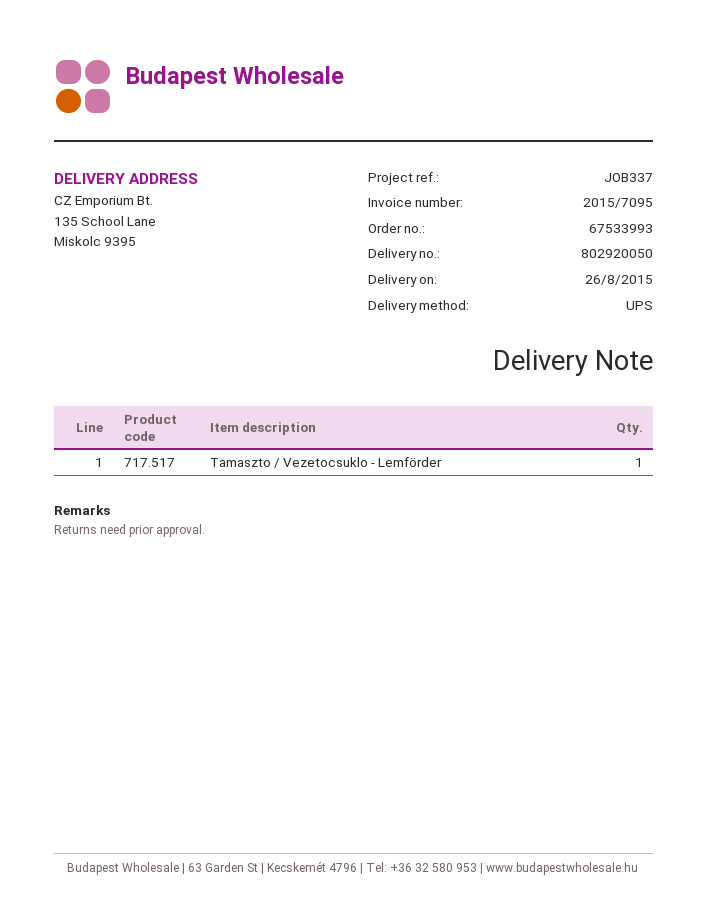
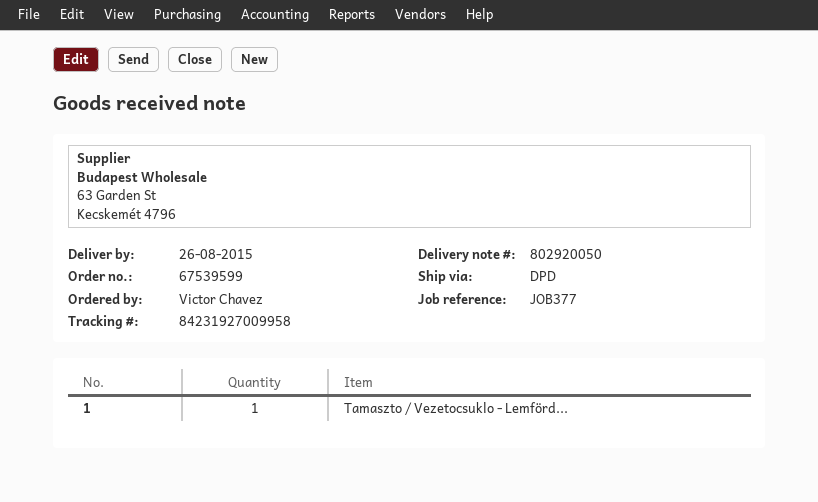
order number: 67533993 -> 67539599
reference: JOB337 -> JOB377
shipping method: UPS -> DPD

